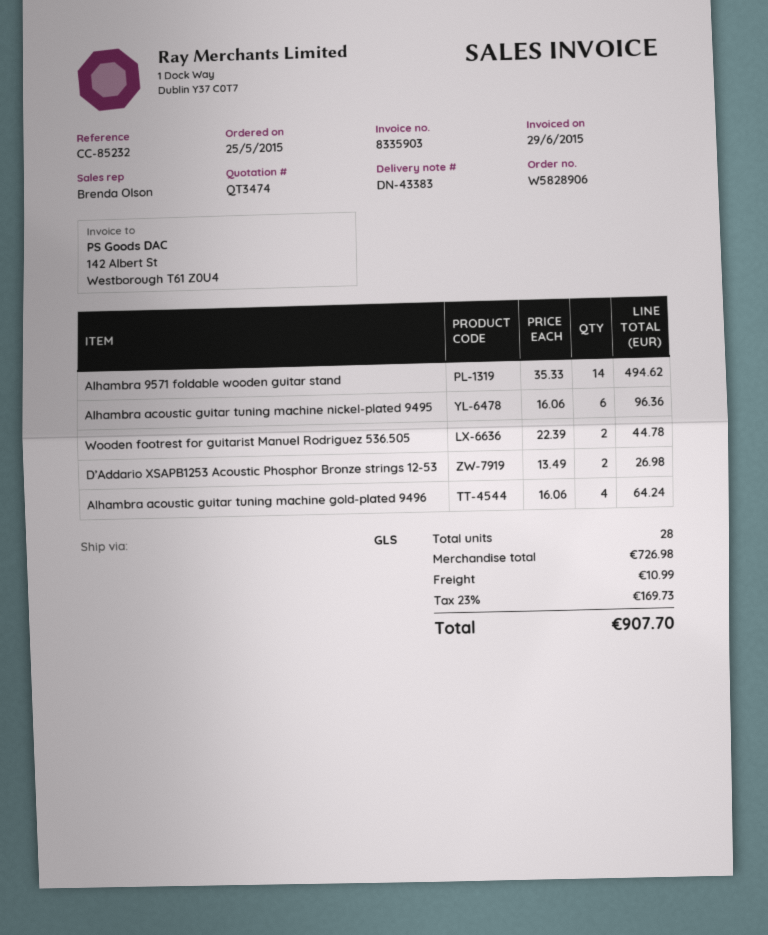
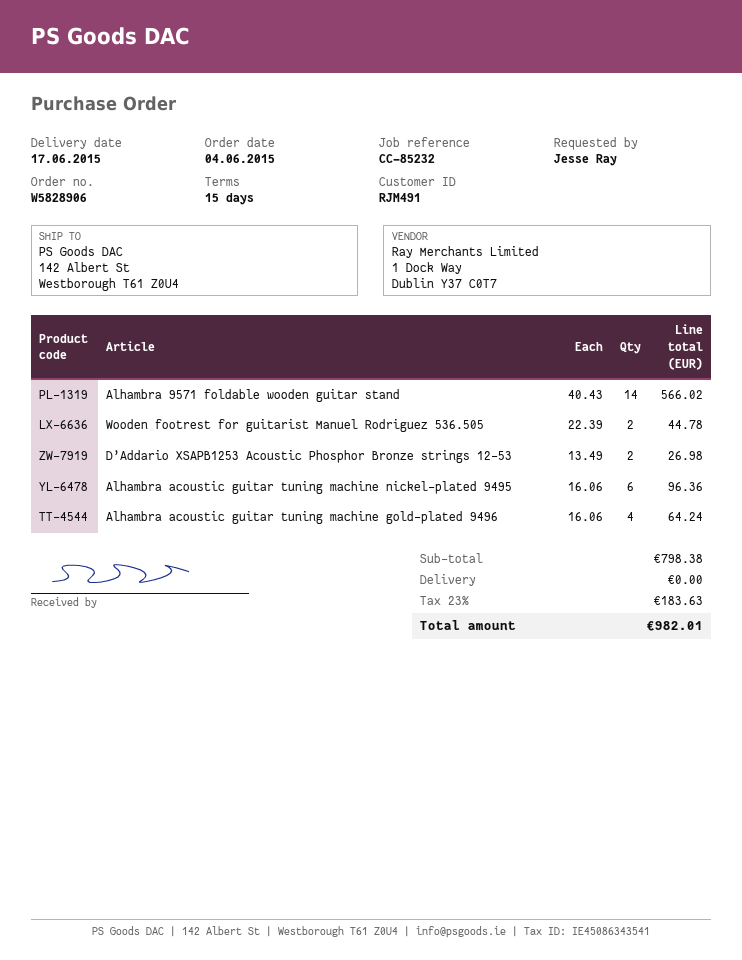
order date: 2015-05-25 -> 2015-06-04
Alhambra 9571 foldable wooden guitar stand: 14 x 35.33 = 494.62 -> 14 x 40.43 = 566.02
subtotal: 726.98 -> 798.38
shipping: 10.99 -> 0.00
tax: 23% = 169.73 -> 23% = 183.63
total: 907.70 -> 982.01

